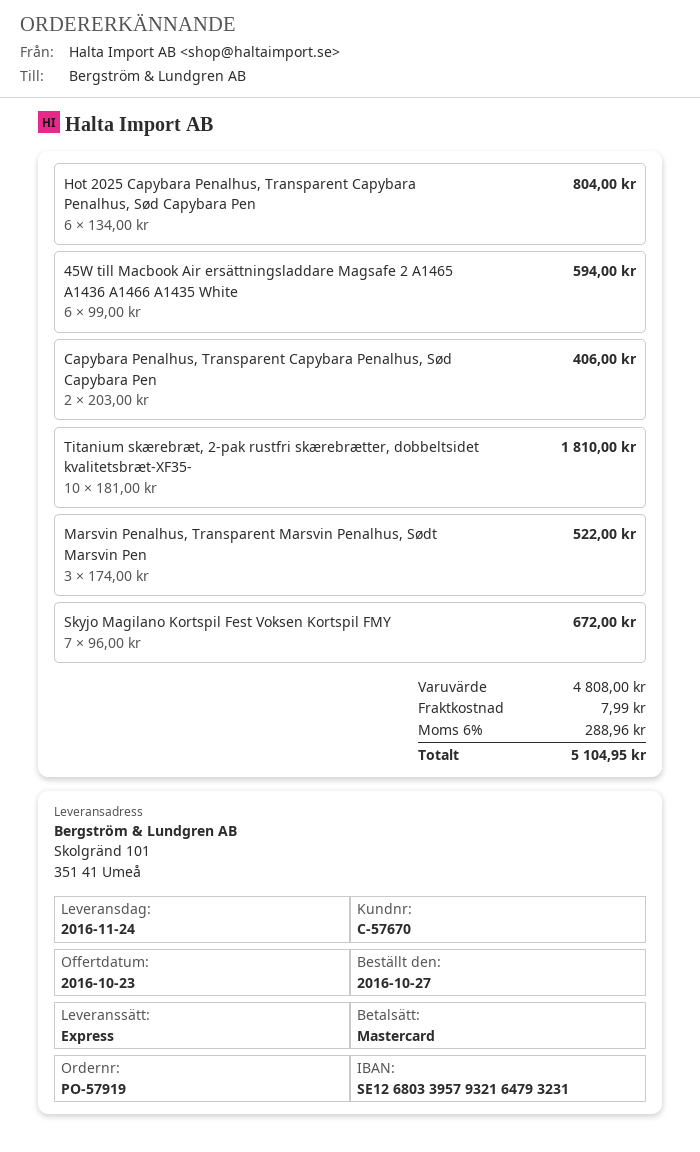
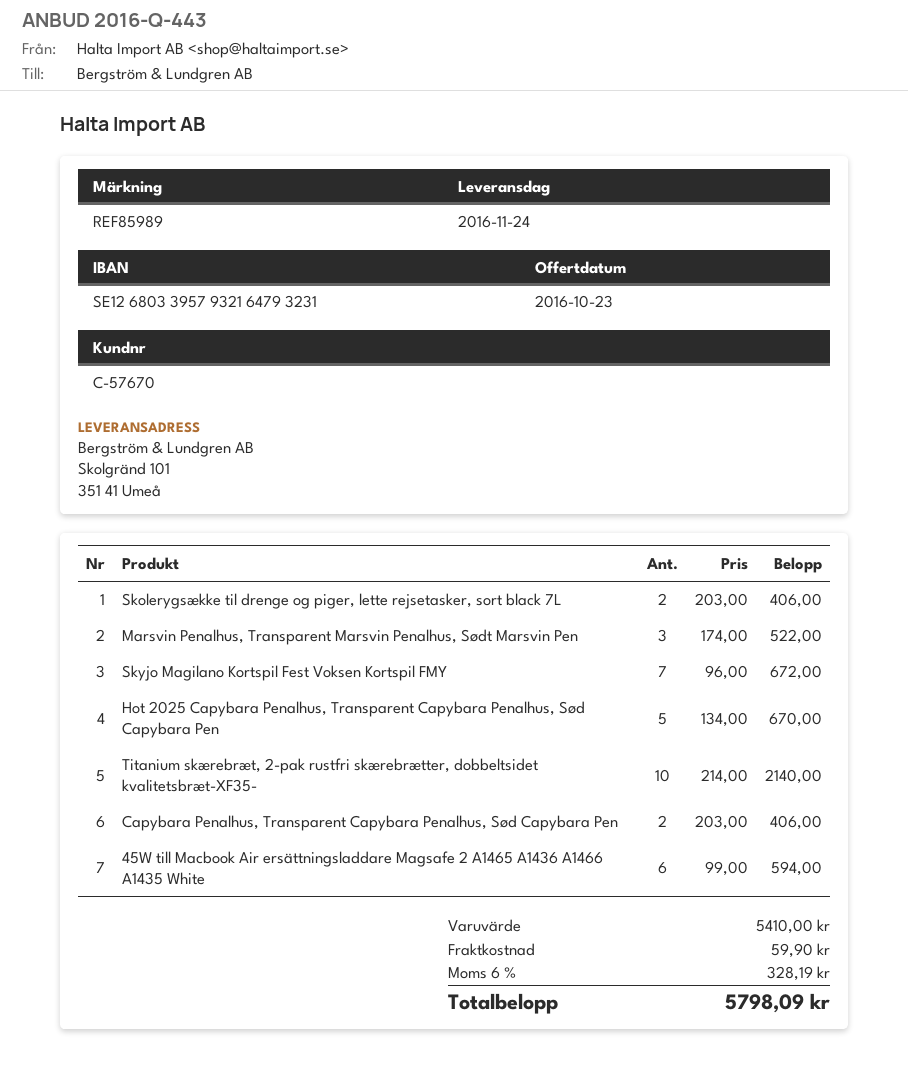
Hot 2025 Capybara Penalhus, Transparent Capybara Penalhus, Sød Capybara Pen: 6 x 134.00 = 804.00 -> 5 x 134.00 = 670.00
Titanium skærebræt, 2-pak rustfri skærebrætter, dobbeltsidet kvalitetsbræt-XF35-: 10 x 181.00 = 1810.00 -> 10 x 214.00 = 2140.00
Skolerygsække til drenge og piger, lette rejsetasker, sort black 7L: none -> 2 x 203.00 = 406.00
subtotal: 4808.00 -> 5410.00
shipping: 7.99 -> 59.90
tax: 6% = 288.96 -> 6% = 328.19
total: 5104.95 -> 5798.09

